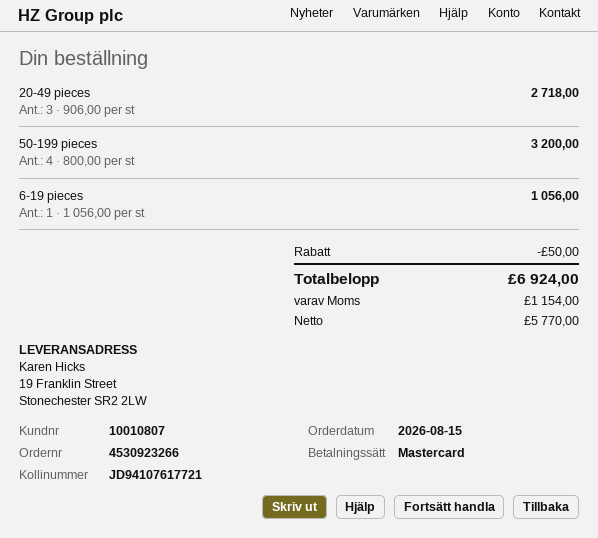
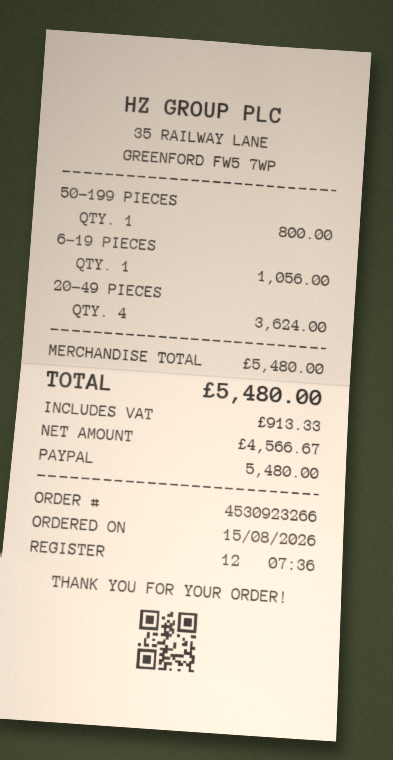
payment method: Mastercard -> PayPal
20-49 pieces: 3 for 2718.00 -> 4 for 3624.00
50-199 pieces: 4 for 3200.00 -> 1 for 800.00
discount: 50.00 -> none
net: 5770.00 -> 4566.67
tax: 1154.00 -> 913.33
total: 6924.00 -> 5480.00

